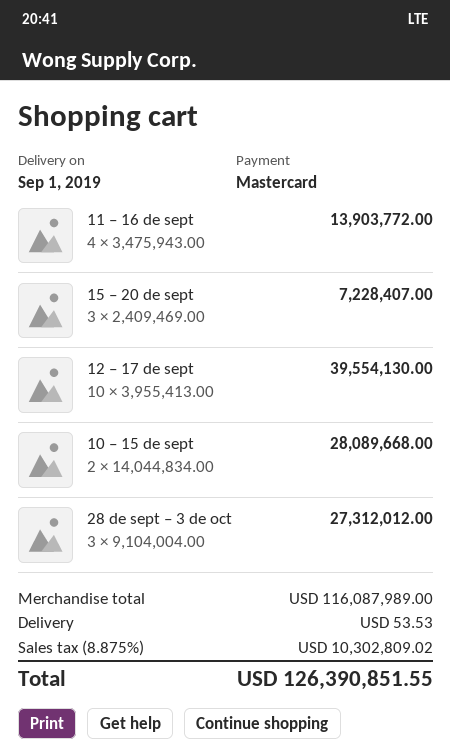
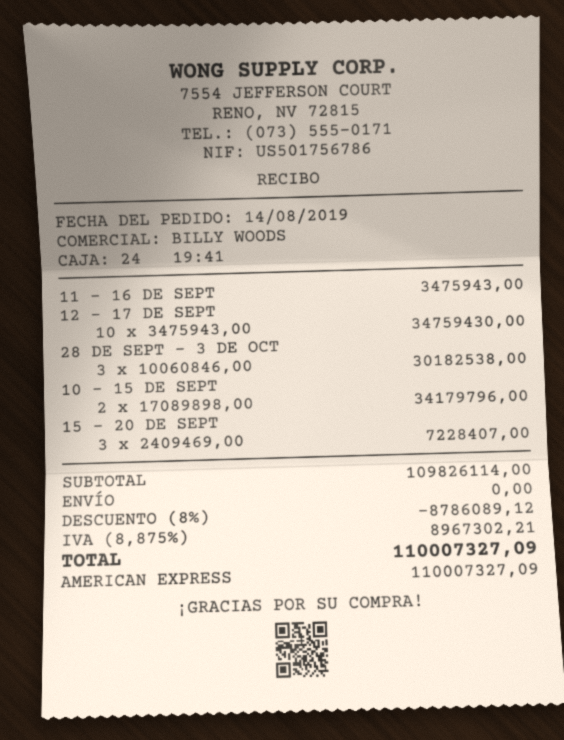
payment method: Mastercard -> American Express
11 – 16 de sept: 4 x 3475943.00 = 13903772.00 -> 1 x 3475943.00 = 3475943.00
12 – 17 de sept: 10 x 3955413.00 = 39554130.00 -> 10 x 3475943.00 = 34759430.00
10 – 15 de sept: 2 x 14044834.00 = 28089668.00 -> 2 x 17089898.00 = 34179796.00
28 de sept – 3 de oct: 3 x 9104004.00 = 27312012.00 -> 3 x 10060846.00 = 30182538.00
subtotal: 116087989.00 -> 109826114.00
discount: none -> 8% = 8786089.12
shipping: 53.53 -> 0.00
tax: 8.875% = 10302809.02 -> 8.875% = 8967302.21
total: 126390851.55 -> 110007327.09

